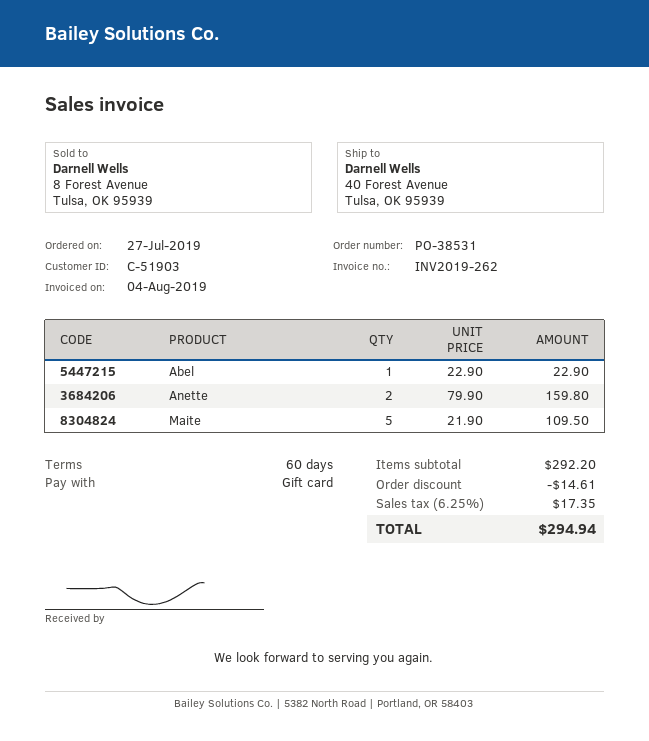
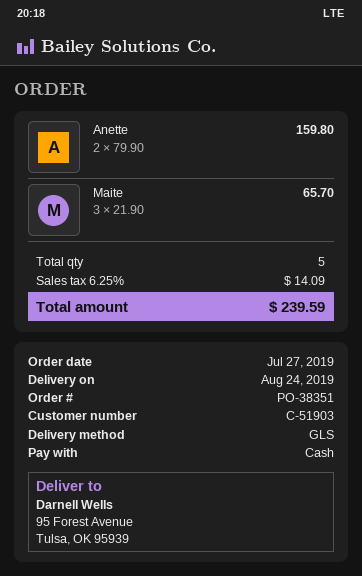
order number: PO-38531 -> PO-38351
payment method: gift card -> cash
ship to: 40 Forest Avenue, Tulsa, OK 95939 -> 95 Forest Avenue, Tulsa, OK 95939
Abel: 1 x 22.90 = 22.90 -> none
Maite: 5 x 21.90 = 109.50 -> 3 x 21.90 = 65.70
discount: 14.61 -> none
tax: 6.25% = 17.35 -> 6.25% = 14.09
total: 294.94 -> 239.59

